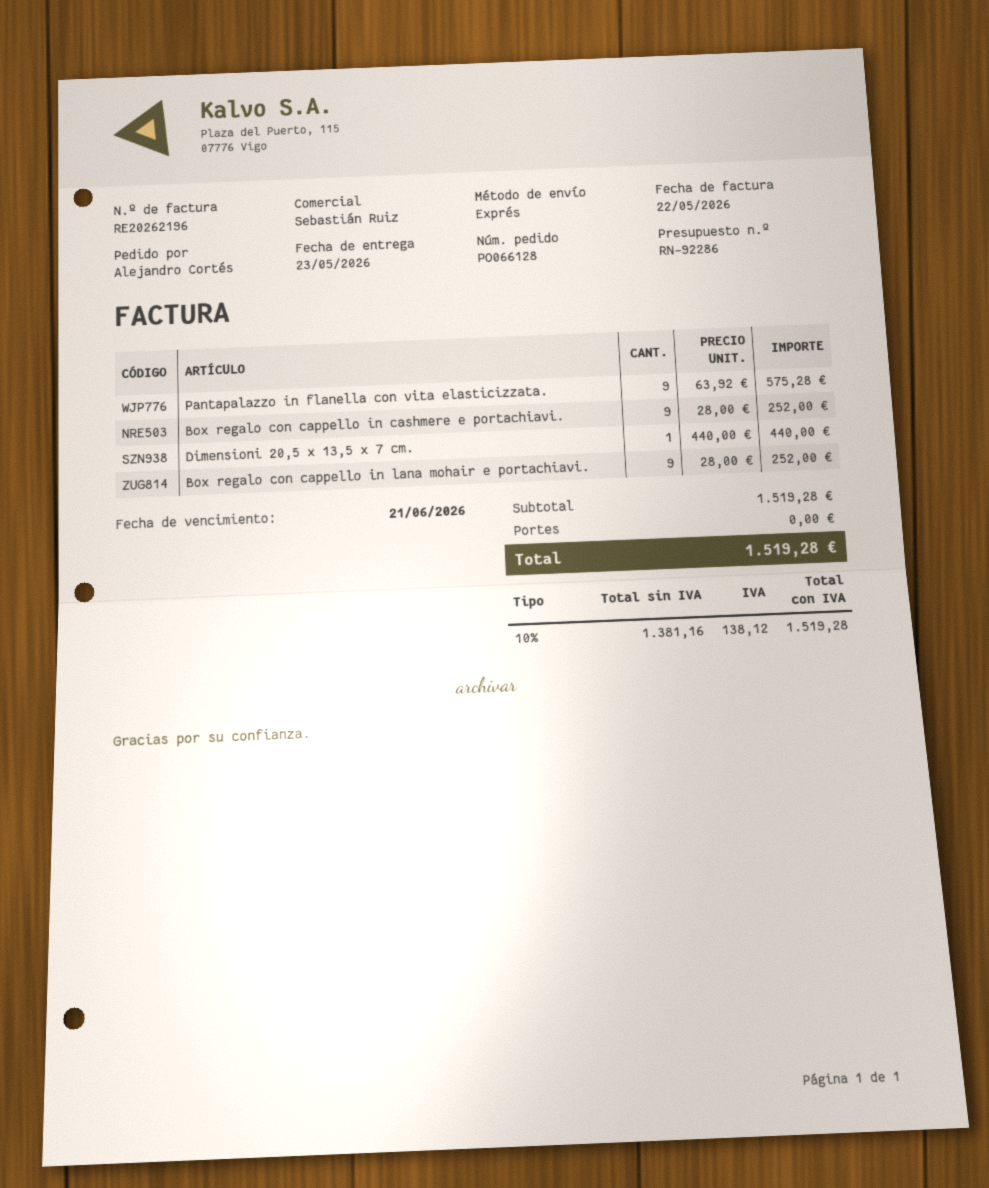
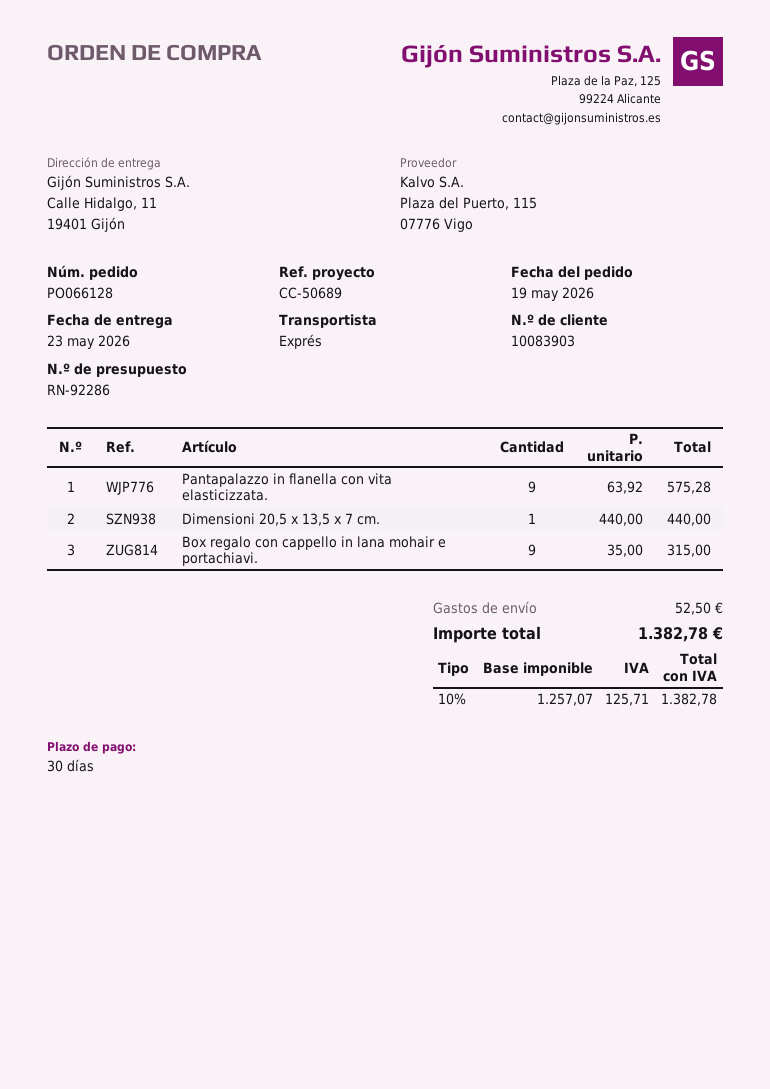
Box regalo con cappello in cashmere e portachiavi.: 9 x 28.00 = 252.00 -> none
Box regalo con cappello in lana mohair e portachiavi.: 9 x 28.00 = 252.00 -> 9 x 35.00 = 315.00
shipping: 0.00 -> 52.50
net: 1381.16 -> 1257.07
tax: 10% = 138.12 -> 10% = 125.71
total: 1519.28 -> 1382.78

